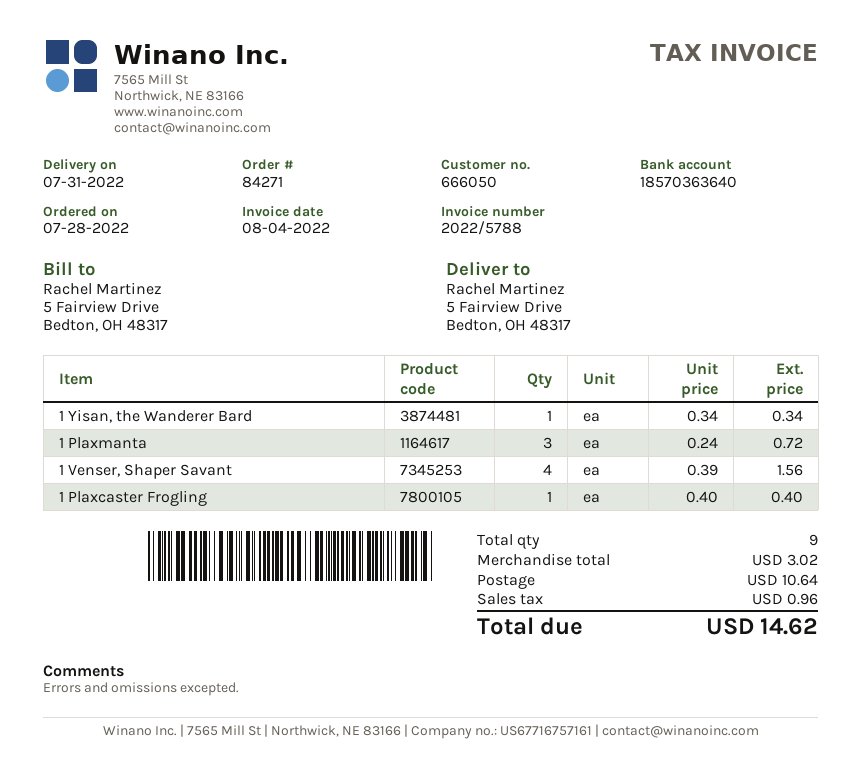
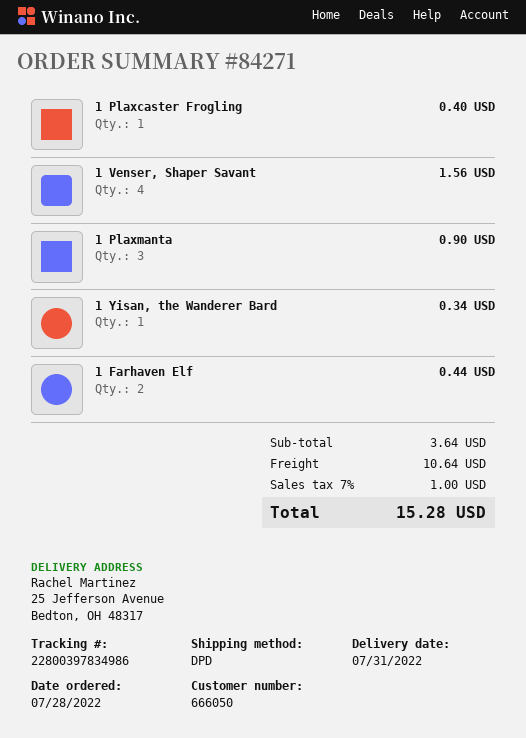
ship to: 5 Fairview Drive, Bedton, OH 48317 -> 25 Jefferson Avenue, Bedton, OH 48317
1 Plaxmanta: 3 for 0.72 -> 3 for 0.90
1 Farhaven Elf: none -> 2 for 0.44
subtotal: 3.02 -> 3.64
tax: 0.96 -> 1.00
total: 14.62 -> 15.28

